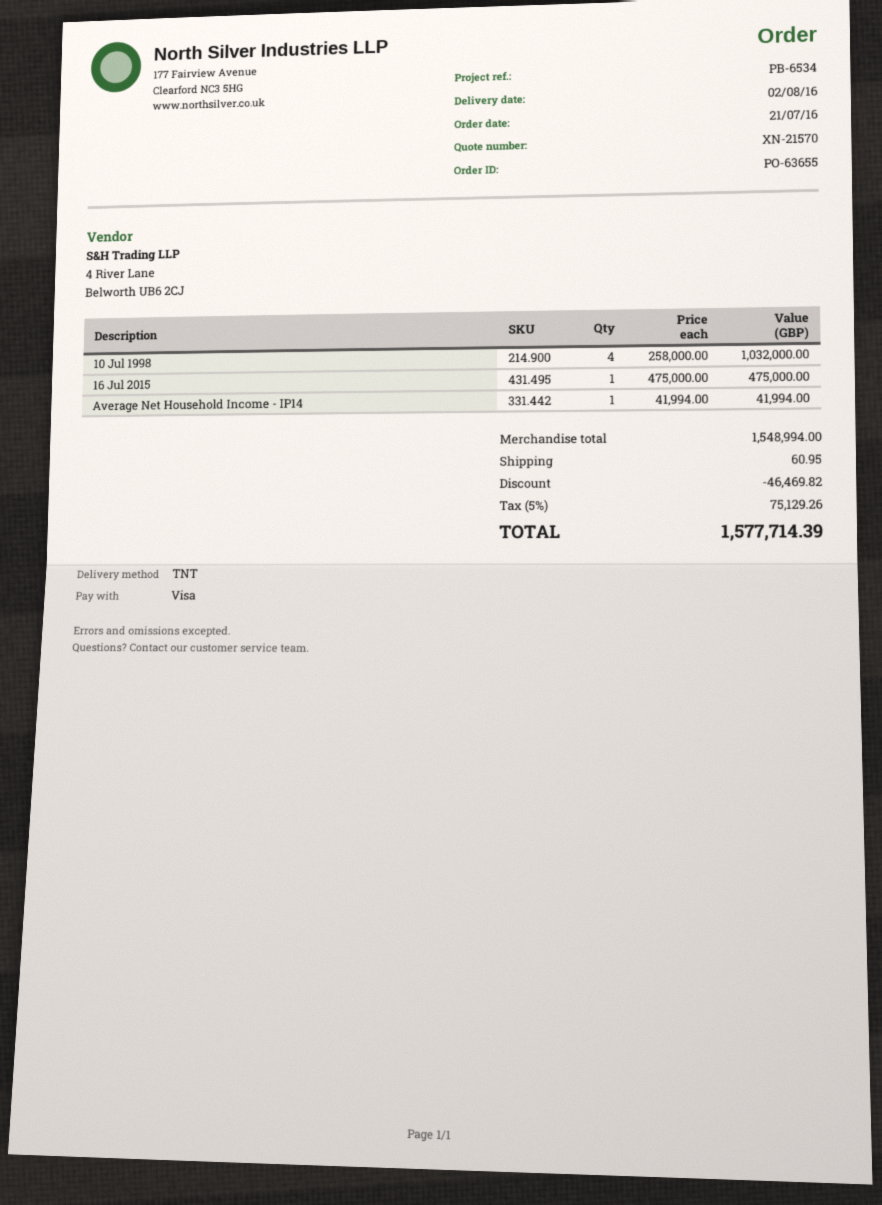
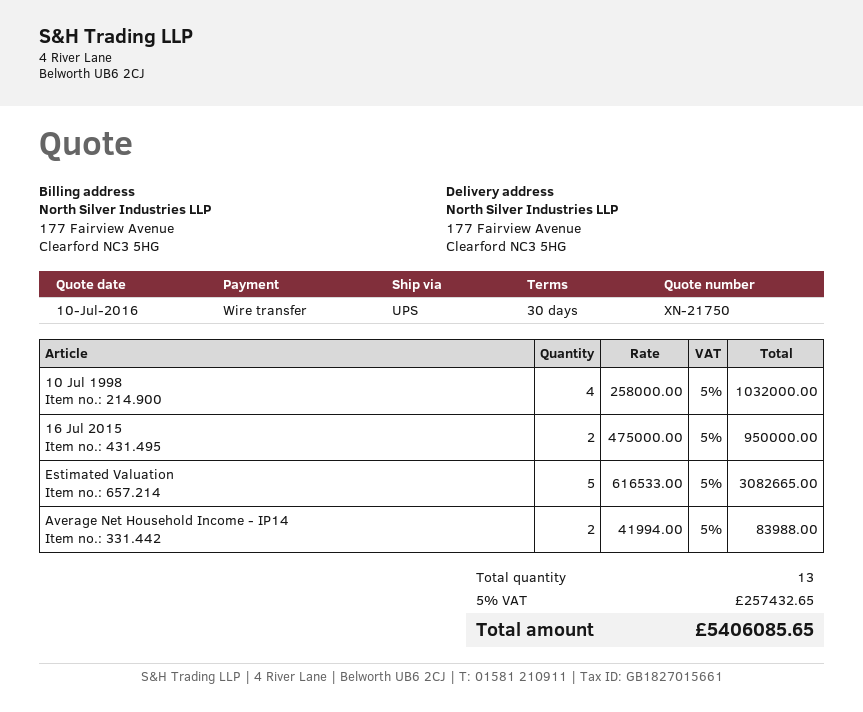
quote number: XN-21570 -> XN-21750
payment method: Visa -> bank transfer
shipping method: TNT -> UPS
16 Jul 2015: 1 x 475000.00 = 475000.00 -> 2 x 475000.00 = 950000.00
Average Net Household Income - IP14: 1 x 41994.00 = 41994.00 -> 2 x 41994.00 = 83988.00
Estimated Valuation: none -> 5 x 616533.00 = 3082665.00
discount: 46469.82 -> none
shipping: 60.95 -> none
tax: 5% = 75129.26 -> 5% = 257432.65
total: 1577714.39 -> 5406085.65

